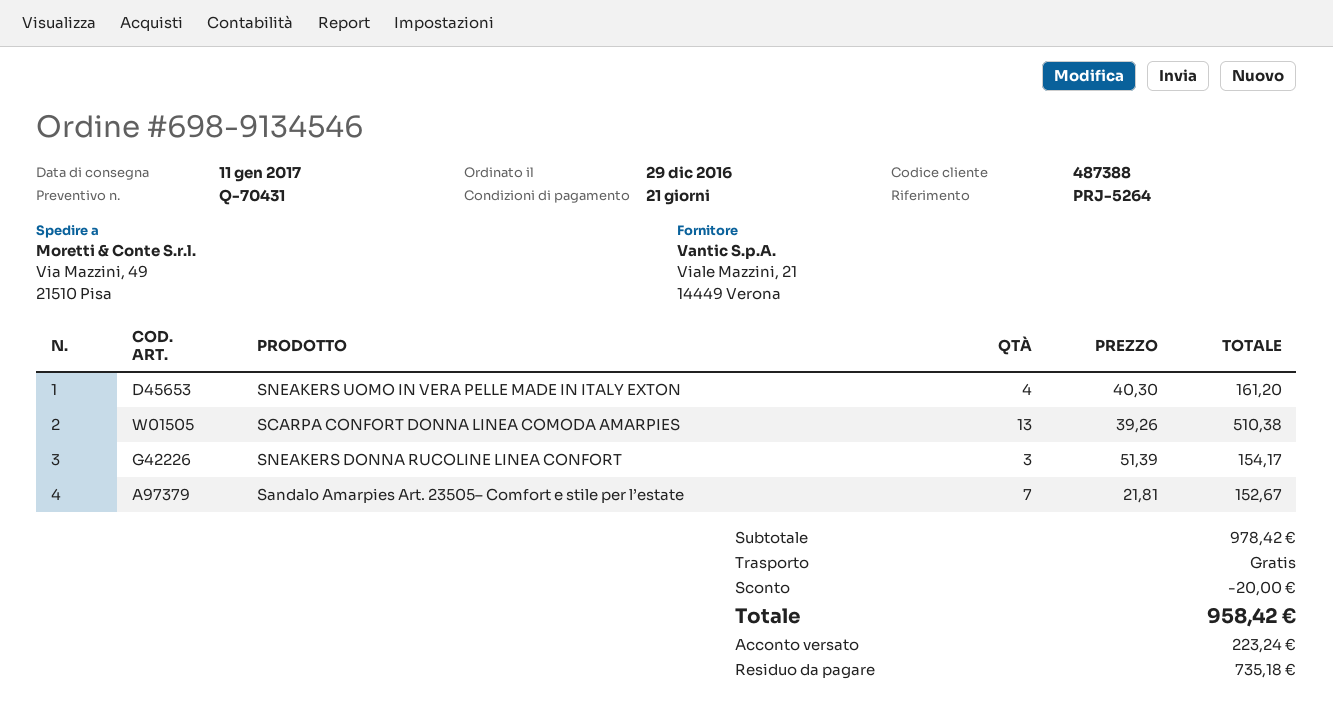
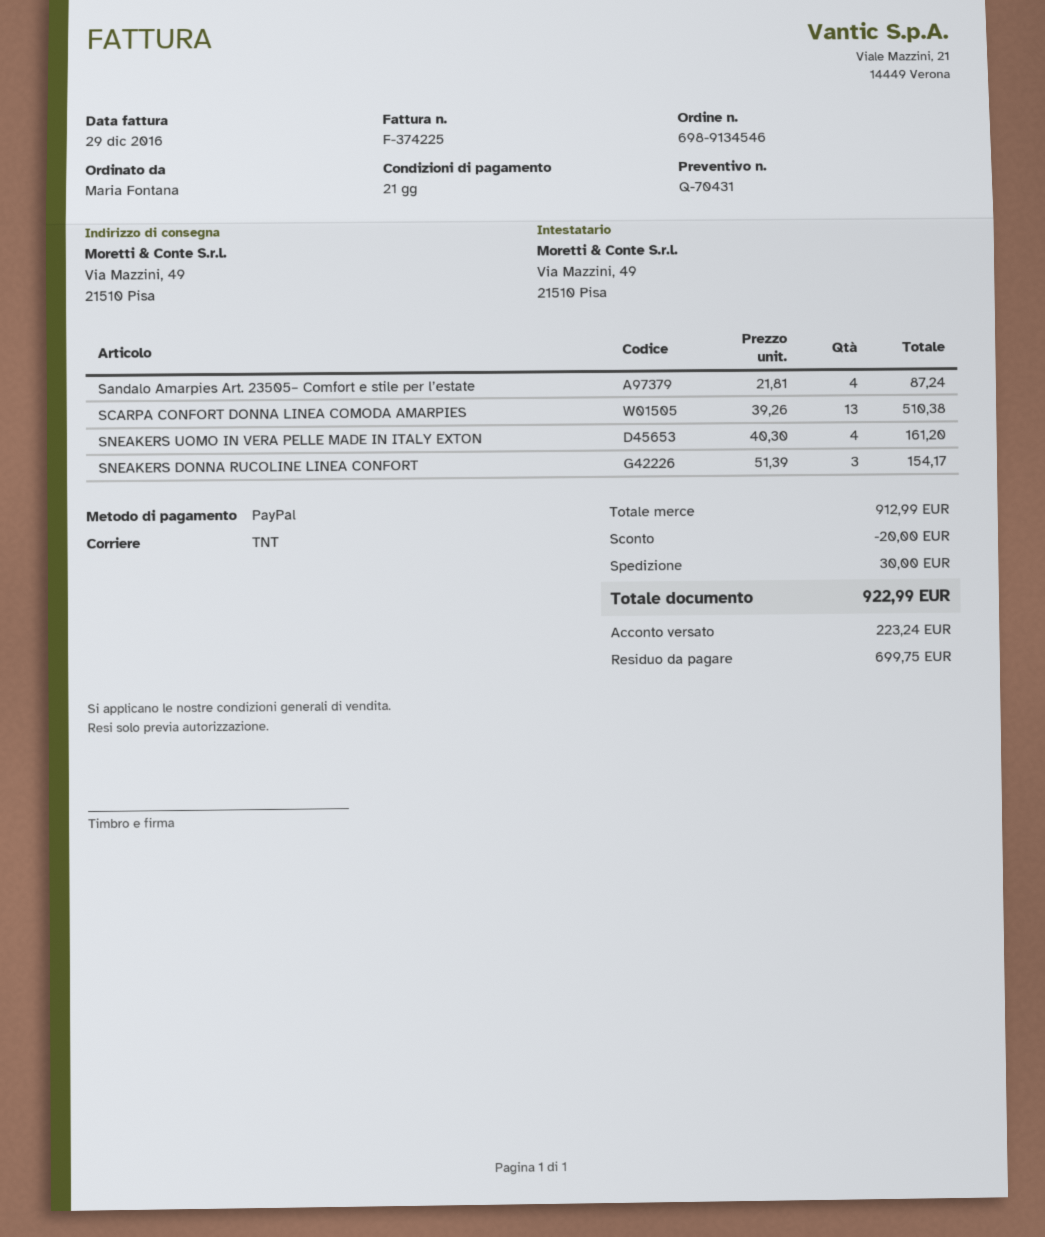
Sandalo Amarpies Art. 23505– Comfort e stile per l’estate: 7 x 21.81 = 152.67 -> 4 x 21.81 = 87.24
subtotal: 978.42 -> 912.99
shipping: 0.00 -> 30.00
total: 958.42 -> 922.99
balance: 735.18 -> 699.75

